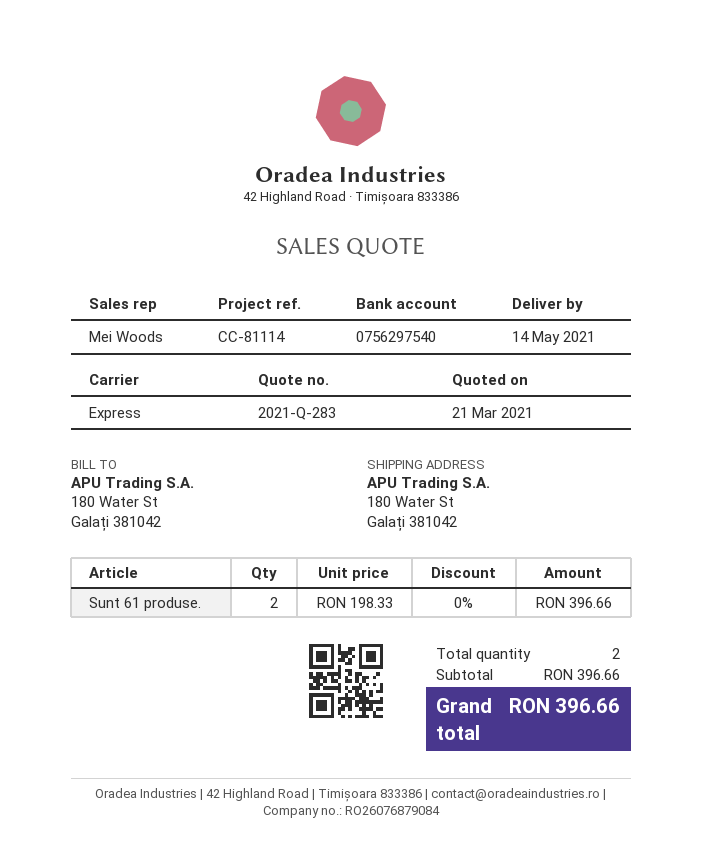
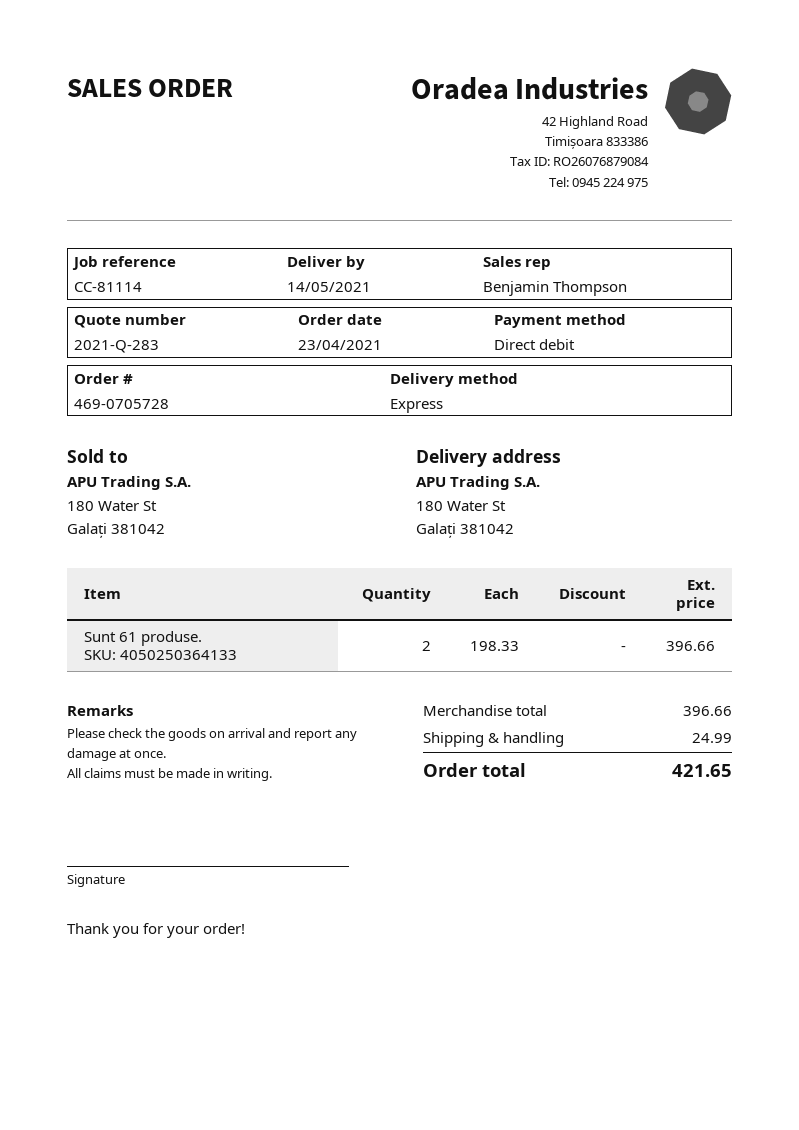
sales rep: Mei Woods -> Benjamin Thompson
shipping: none -> 24.99
total: 396.66 -> 421.65

